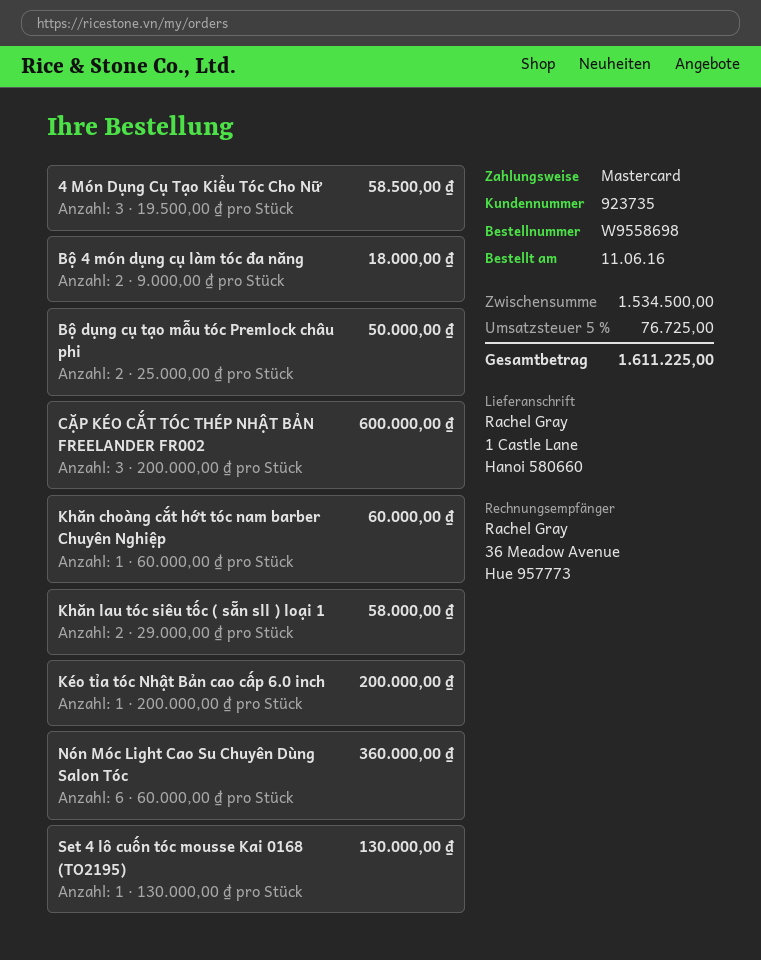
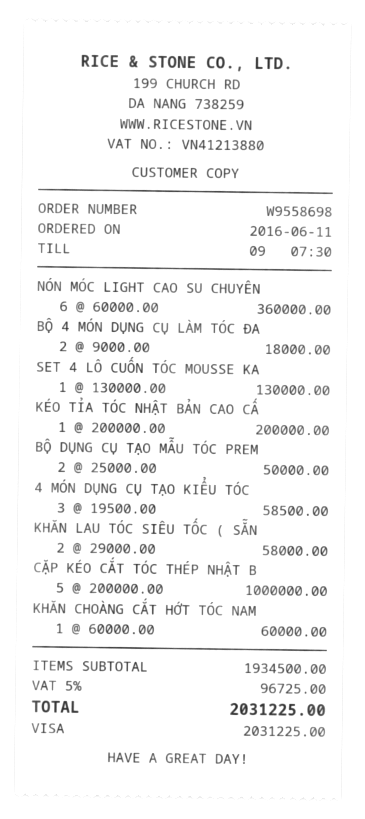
payment method: Mastercard -> Visa
CẶP KÉO CẮT TÓC THÉP NHẬT BẢN FREELANDER FR002: 3 x 200000.00 = 600000.00 -> 5 x 200000.00 = 1000000.00
subtotal: 1534500.00 -> 1934500.00
tax: 5% = 76725.00 -> 5% = 96725.00
total: 1611225.00 -> 2031225.00

